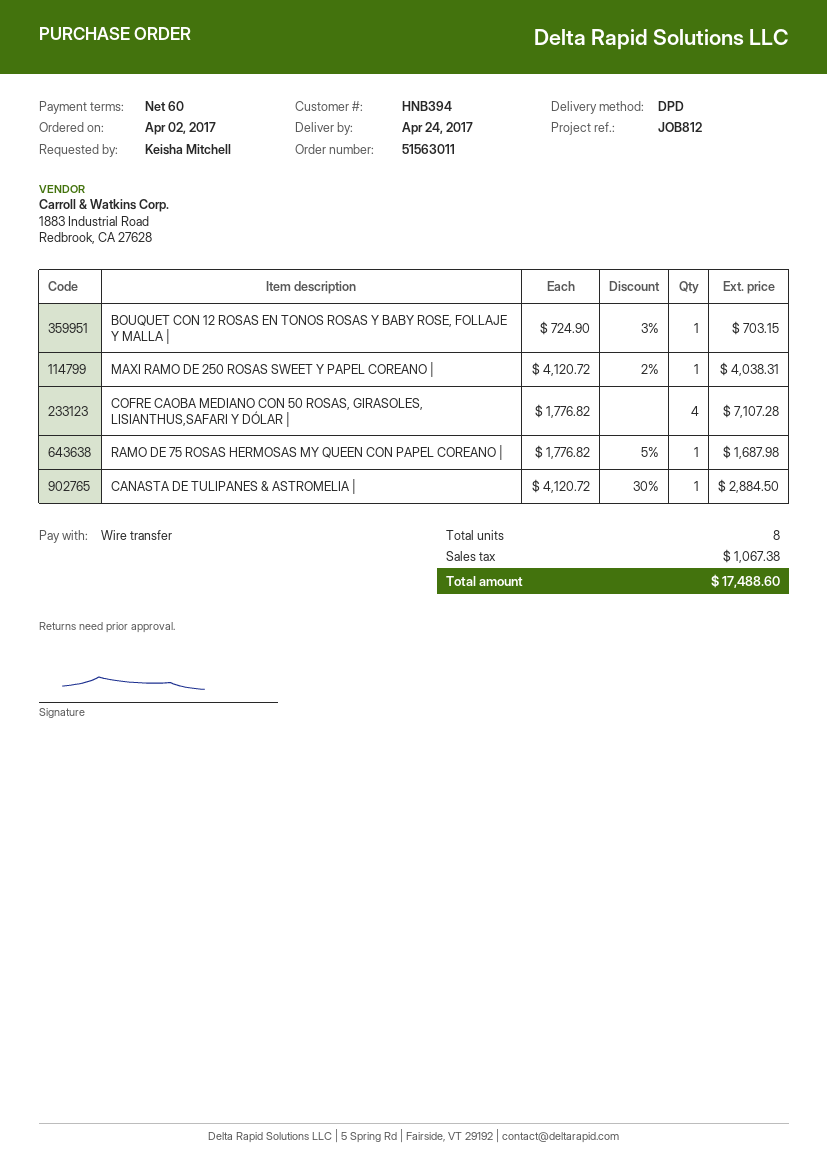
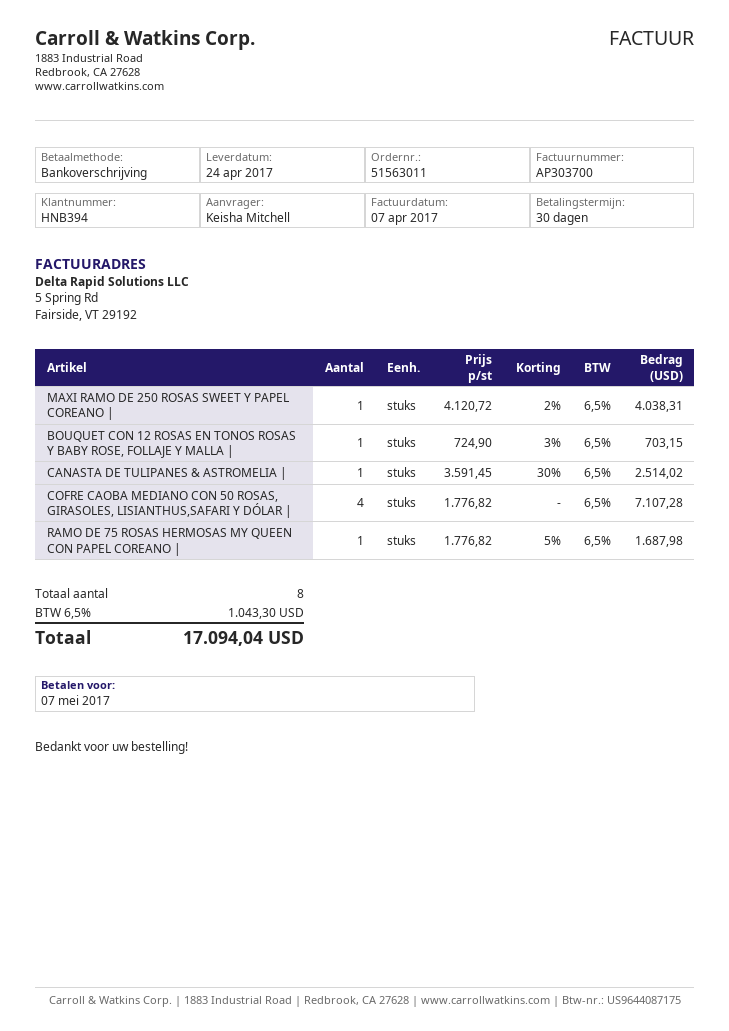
payment terms: 60 days -> 30 days
CANASTA DE TULIPANES & ASTROMELIA |: 1 x 4120.72 - 30% = 2884.50 -> 1 x 3591.45 - 30% = 2514.02
tax: 1067.38 -> 1043.30
total: 17488.60 -> 17094.04

